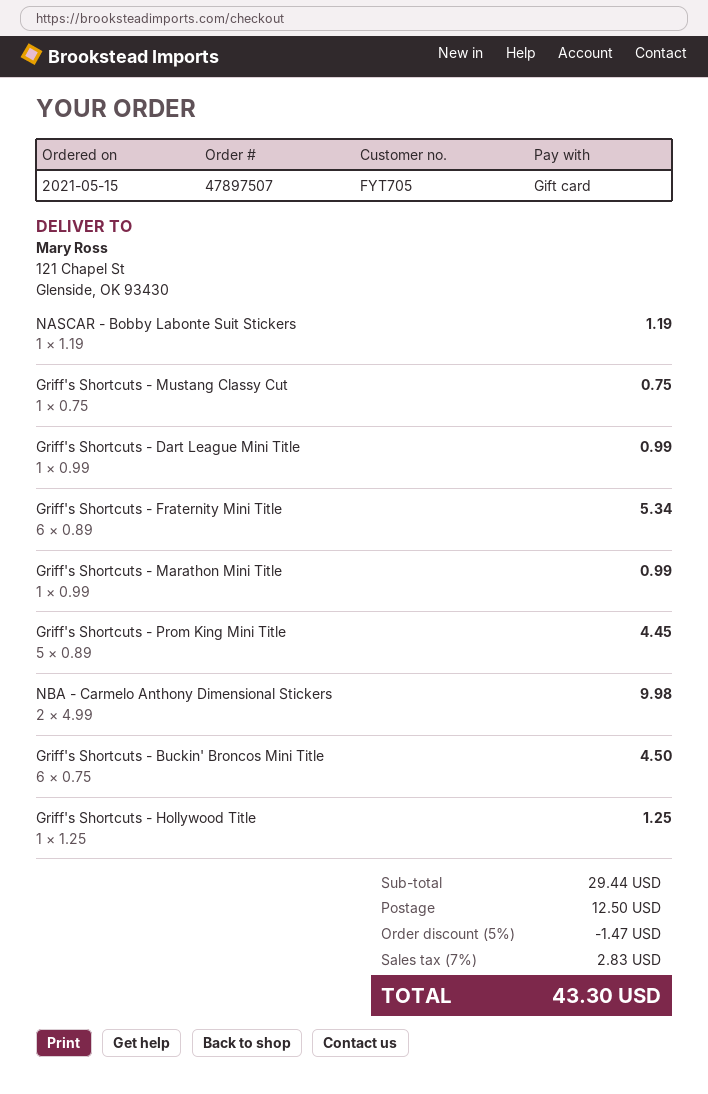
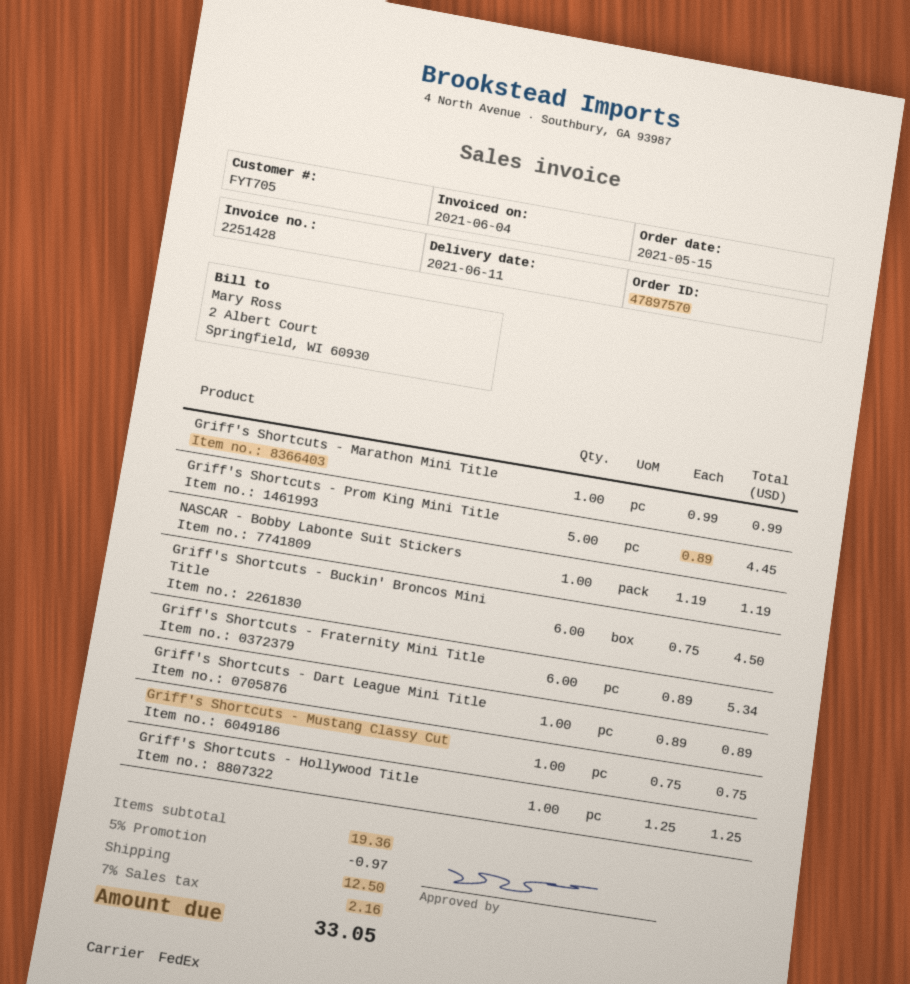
order number: 47897507 -> 47897570
Griff's Shortcuts - Dart League Mini Title: 1 x 0.99 = 0.99 -> 1 x 0.89 = 0.89
NBA - Carmelo Anthony Dimensional Stickers: 2 x 4.99 = 9.98 -> none
subtotal: 29.44 -> 19.36
discount: 5% = 1.47 -> 5% = 0.97
tax: 7% = 2.83 -> 7% = 2.16
total: 43.30 -> 33.05

